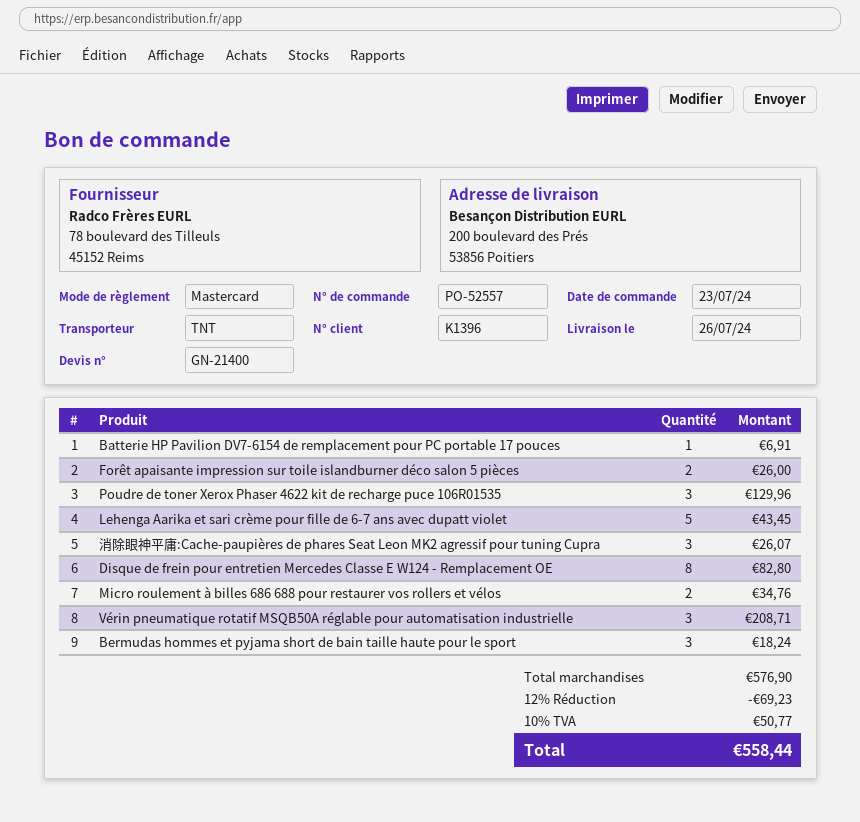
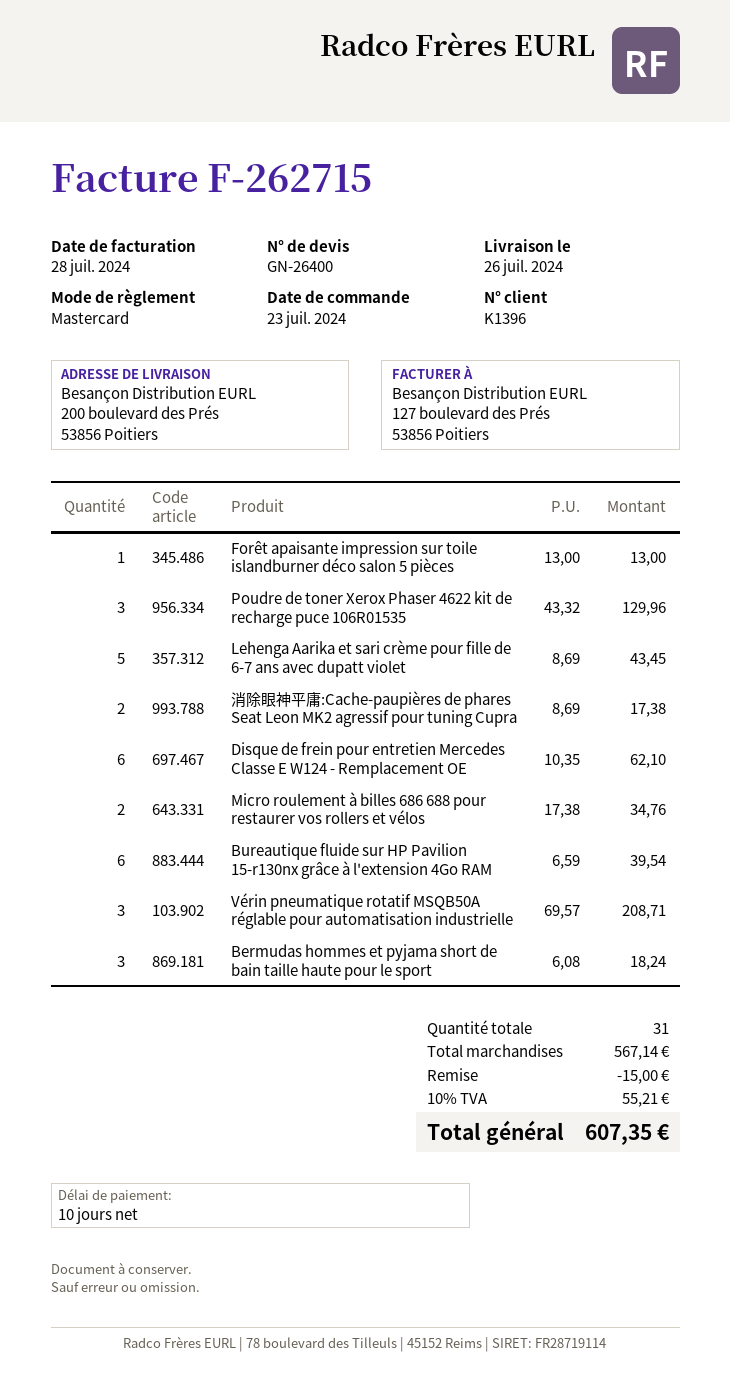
quote number: GN-21400 -> GN-26400
Batterie HP Pavilion DV7-6154 de remplacement pour PC portable 17 pouces: 1 for 6.91 -> none
Forêt apaisante impression sur toile islandburner déco salon 5 pièces: 2 for 26.00 -> 1 for 13.00
消除眼神平庸:Cache-paupières de phares Seat Leon MK2 agressif pour tuning Cupra: 3 for 26.07 -> 2 for 17.38
Disque de frein pour entretien Mercedes Classe E W124 - Remplacement OE: 8 for 82.80 -> 6 for 62.10
Bureautique fluide sur HP Pavilion 15-r130nx grâce à l'extension 4Go RAM: none -> 6 for 39.54
subtotal: 576.90 -> 567.14
discount: 69.23 -> 15.00
tax: 10% = 50.77 -> 10% = 55.21
total: 558.44 -> 607.35

